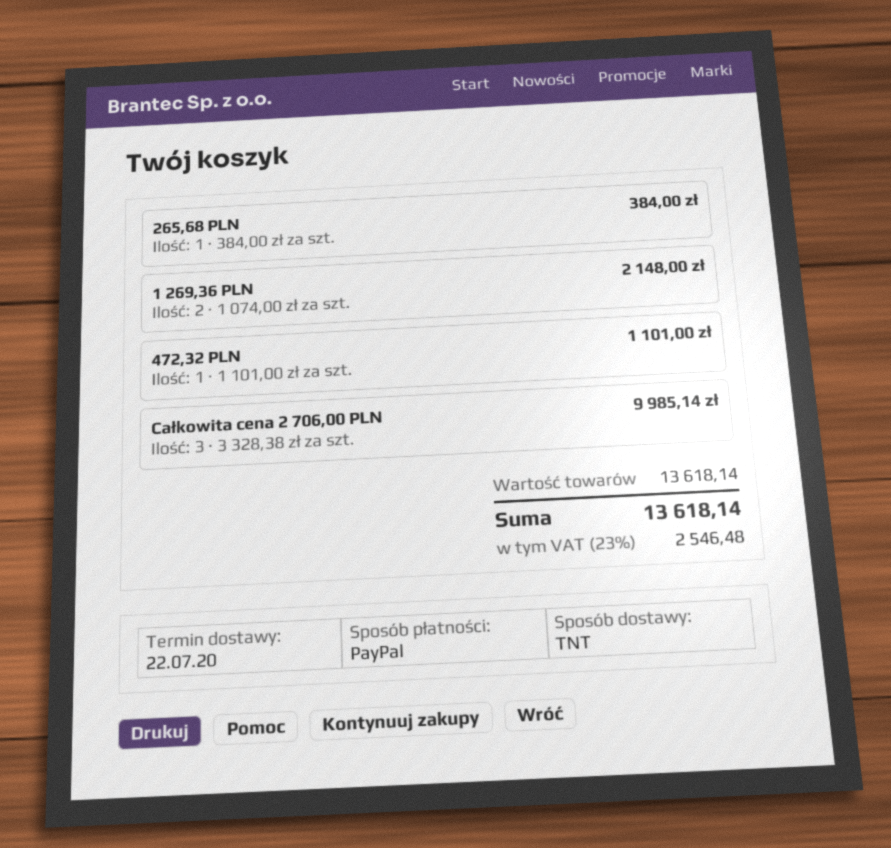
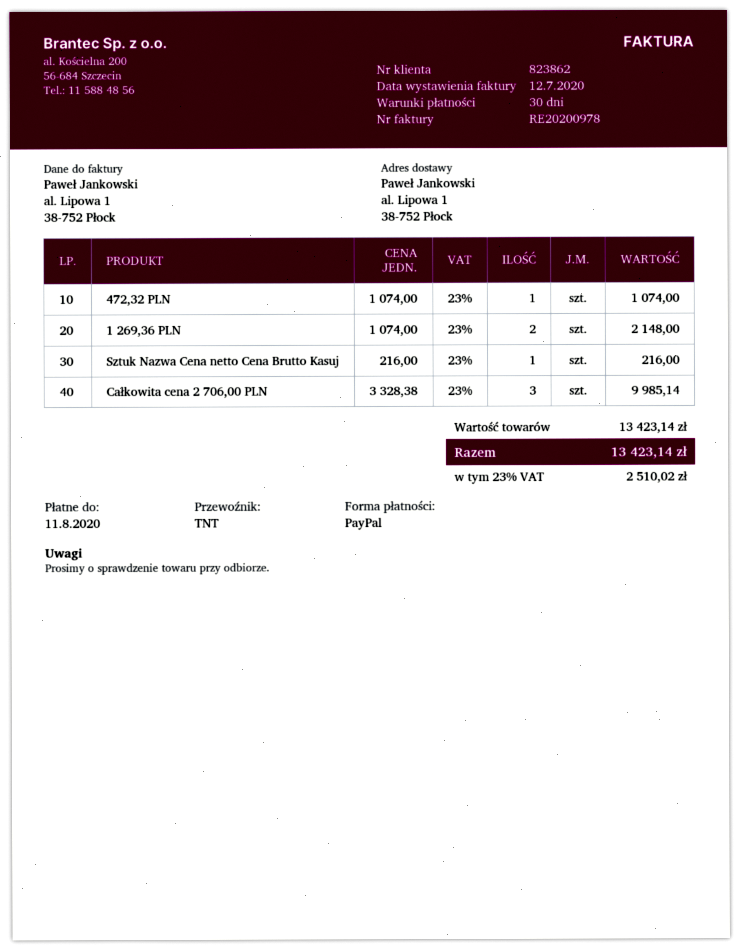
265,68 PLN: 1 x 384.00 = 384.00 -> none
472,32 PLN: 1 x 1101.00 = 1101.00 -> 1 x 1074.00 = 1074.00
Sztuk Nazwa Cena netto Cena Brutto Kasuj: none -> 1 x 216.00 = 216.00
subtotal: 13618.14 -> 13423.14
tax: 23% = 2546.48 -> 23% = 2510.02
total: 13618.14 -> 13423.14

